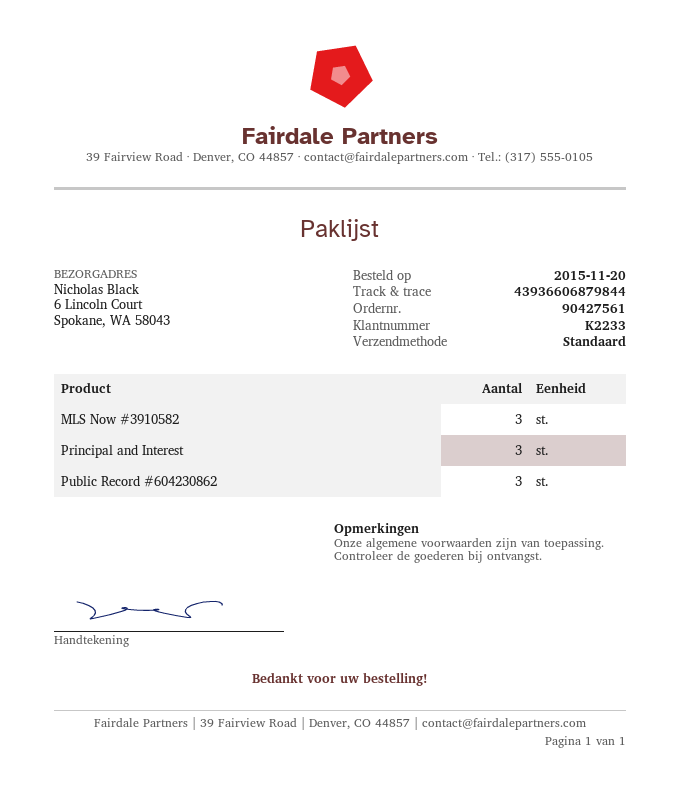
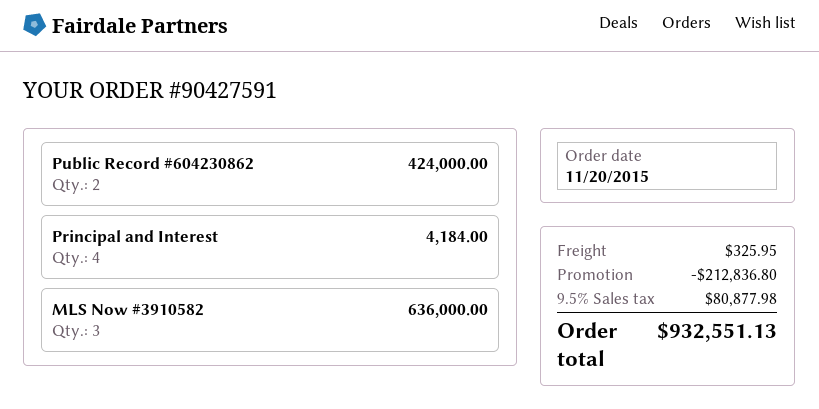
order number: 90427561 -> 90427591
Principal and Interest: 3 -> 4
Public Record #604230862: 3 -> 2

